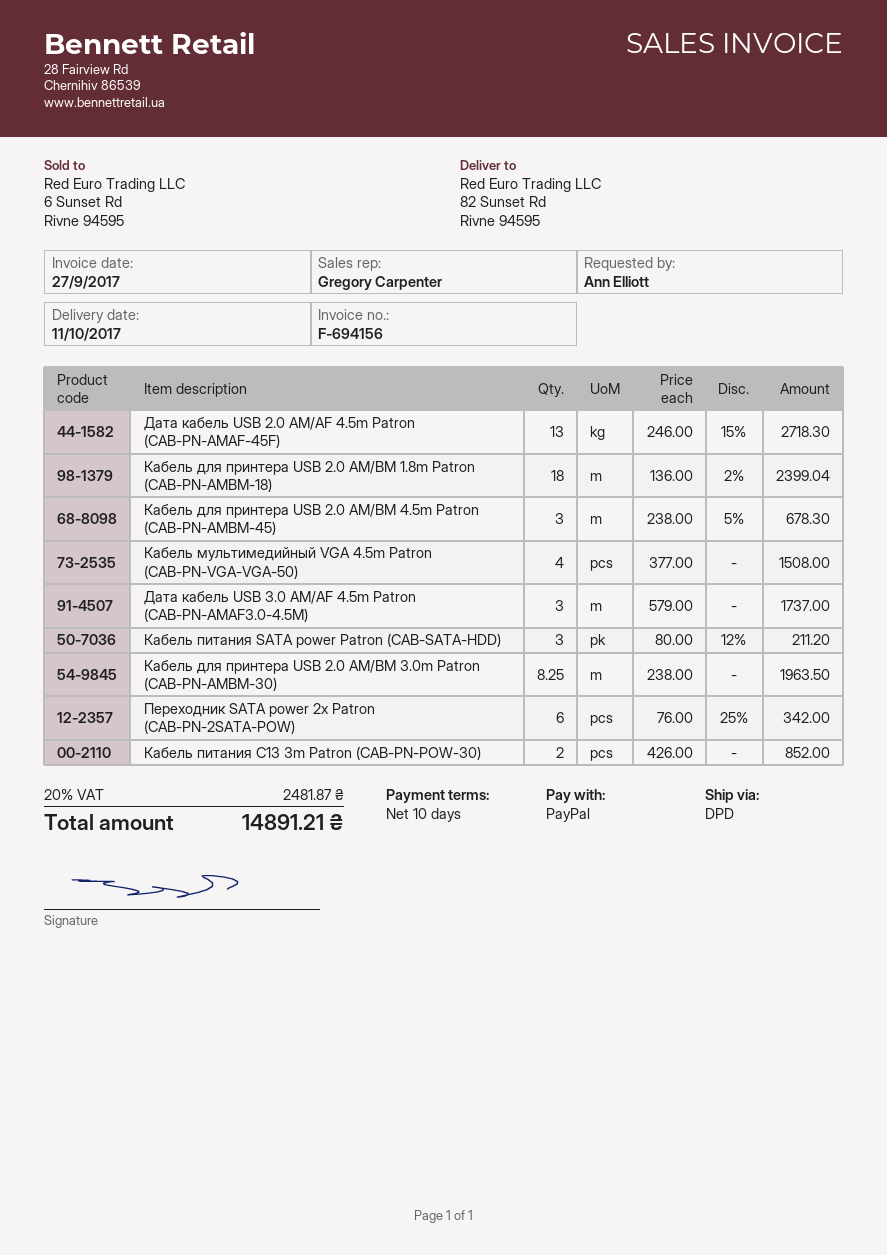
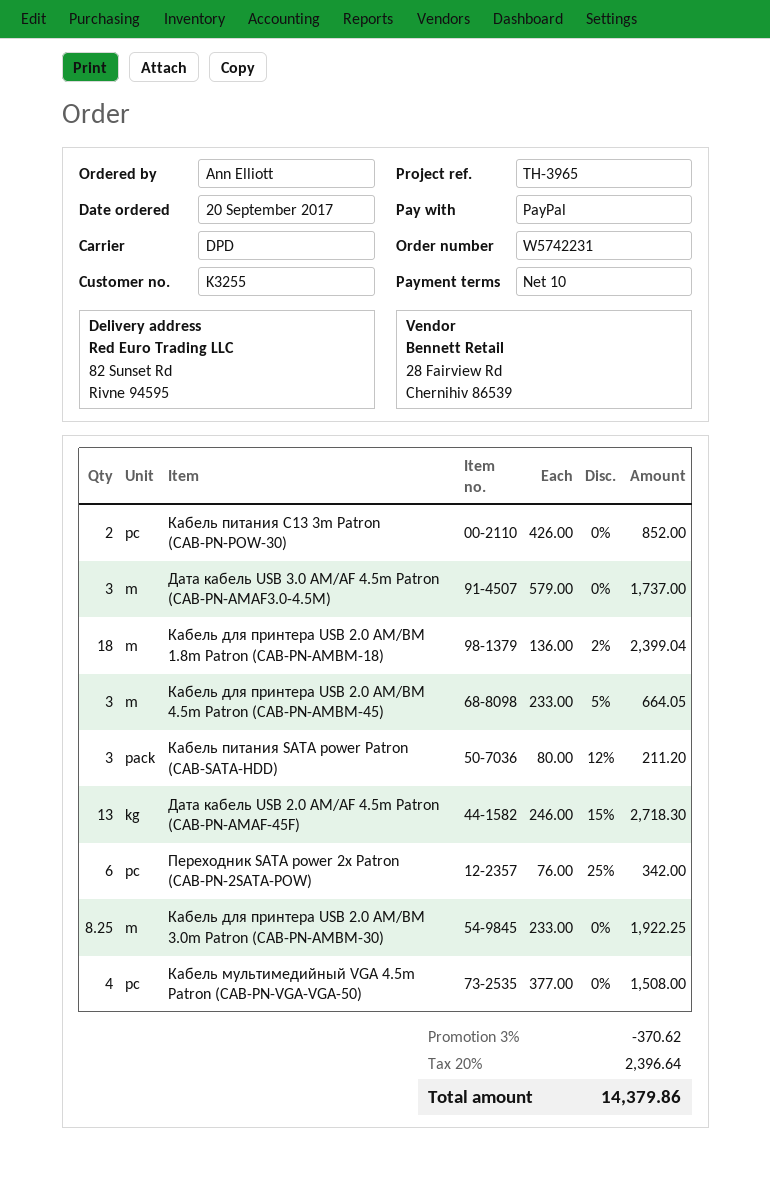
Кабель для принтера USB 2.0 AM/BM 4.5m Patron (CAB-PN-AMBM-45): 3 x 238.00 - 5% = 678.30 -> 3 x 233.00 - 5% = 664.05
Кабель для принтера USB 2.0 AM/BM 3.0m Patron (CAB-PN-AMBM-30): 8.25 x 238.00 = 1963.50 -> 8.25 x 233.00 = 1922.25
discount: none -> 3% = 370.62
tax: 20% = 2481.87 -> 20% = 2396.64
total: 14891.21 -> 14379.86

